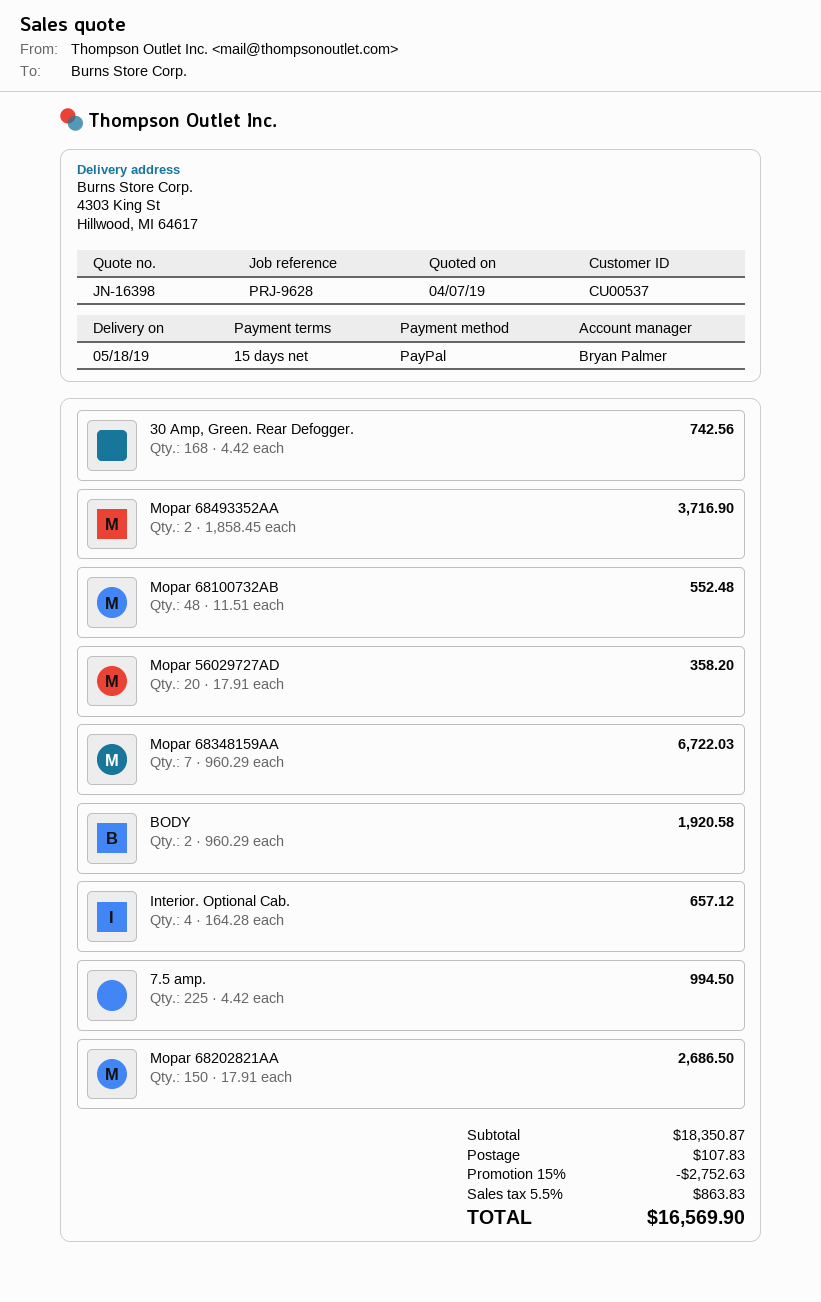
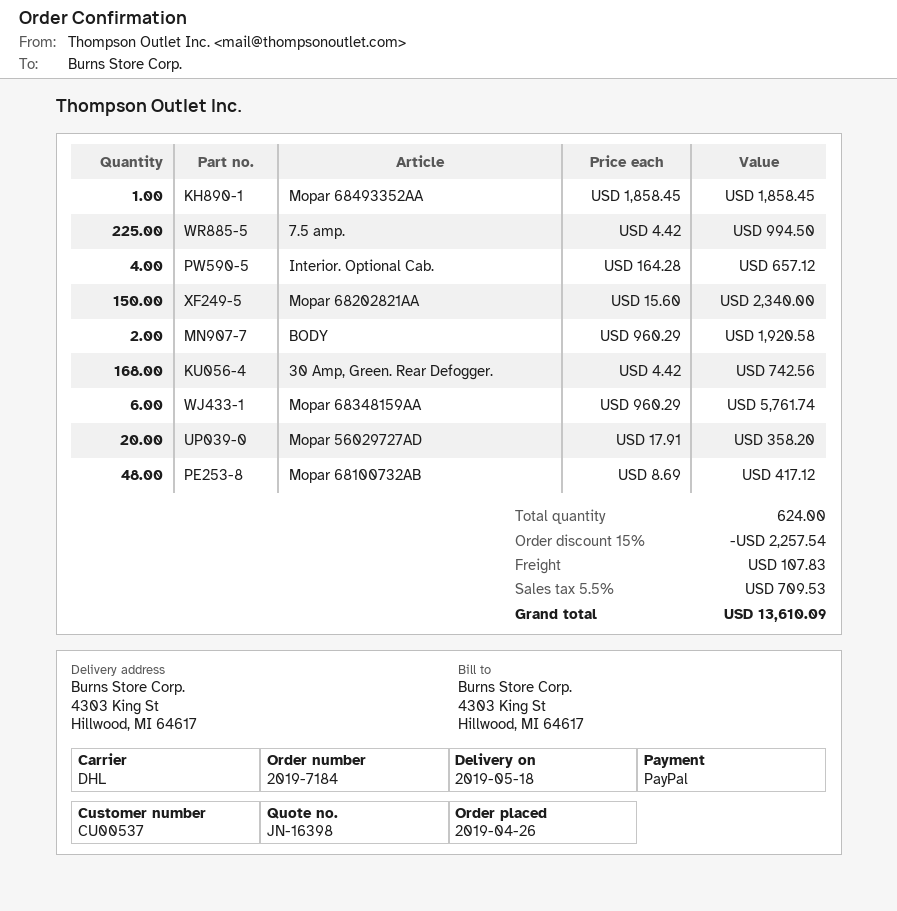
Mopar 68493352AA: 2 x 1858.45 = 3716.90 -> 1 x 1858.45 = 1858.45
Mopar 68100732AB: 48 x 11.51 = 552.48 -> 48 x 8.69 = 417.12
Mopar 68348159AA: 7 x 960.29 = 6722.03 -> 6 x 960.29 = 5761.74
Mopar 68202821AA: 150 x 17.91 = 2686.50 -> 150 x 15.60 = 2340.00
discount: 15% = 2752.63 -> 15% = 2257.54
tax: 5.5% = 863.83 -> 5.5% = 709.53
total: 16569.90 -> 13610.09

